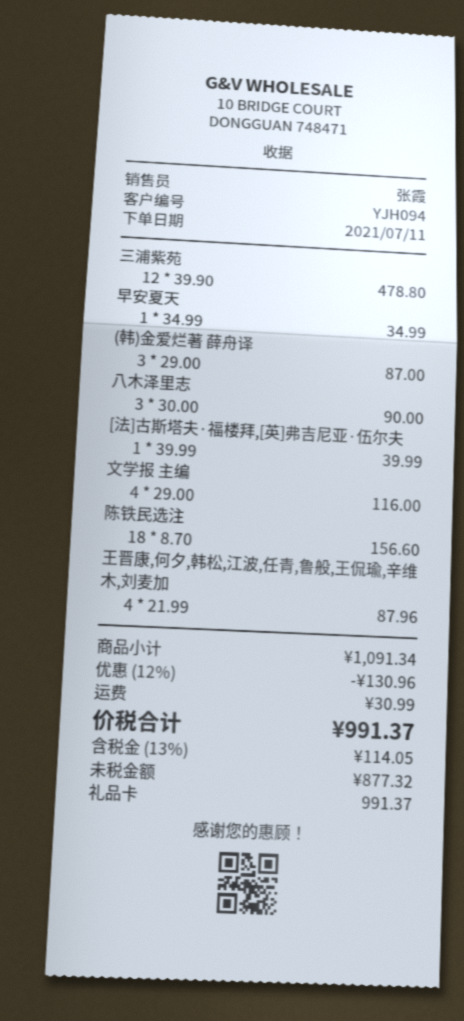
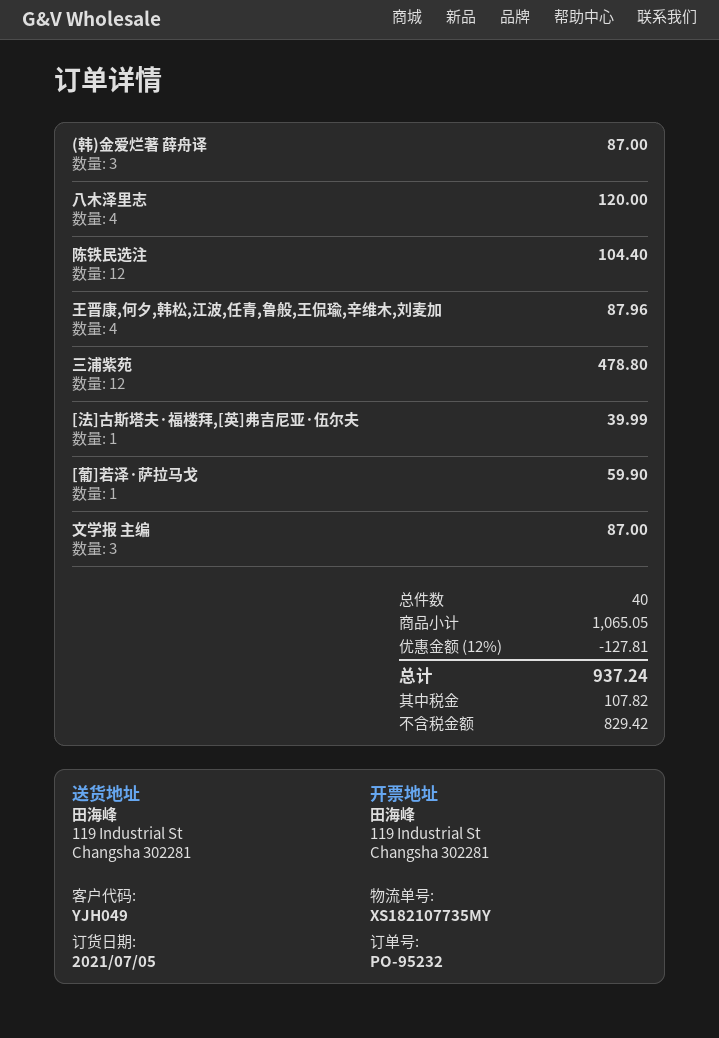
order date: 2021-07-11 -> 2021-07-05
customer number: YJH094 -> YJH049
早安夏天: 1 for 34.99 -> none
八木泽里志: 3 for 90.00 -> 4 for 120.00
文学报 主编: 4 for 116.00 -> 3 for 87.00
陈铁民选注: 18 for 156.60 -> 12 for 104.40
[葡]若泽·萨拉马戈: none -> 1 for 59.90
subtotal: 1091.34 -> 1065.05
discount: 12% = 130.96 -> 12% = 127.81
shipping: 30.99 -> none
net: 877.32 -> 829.42
tax: 114.05 -> 107.82
total: 991.37 -> 937.24

